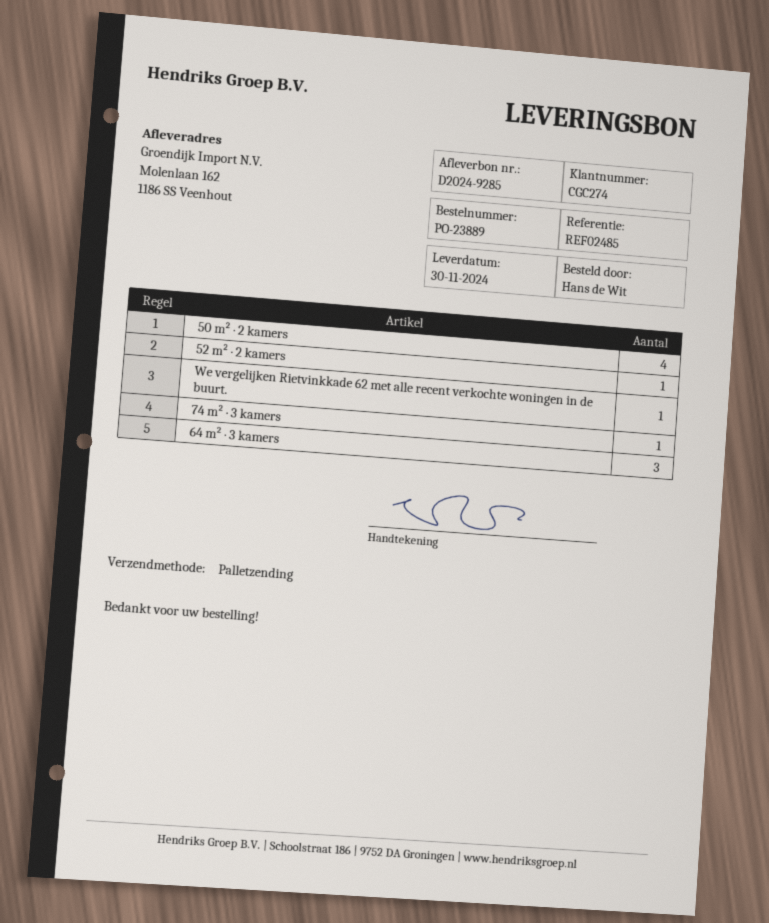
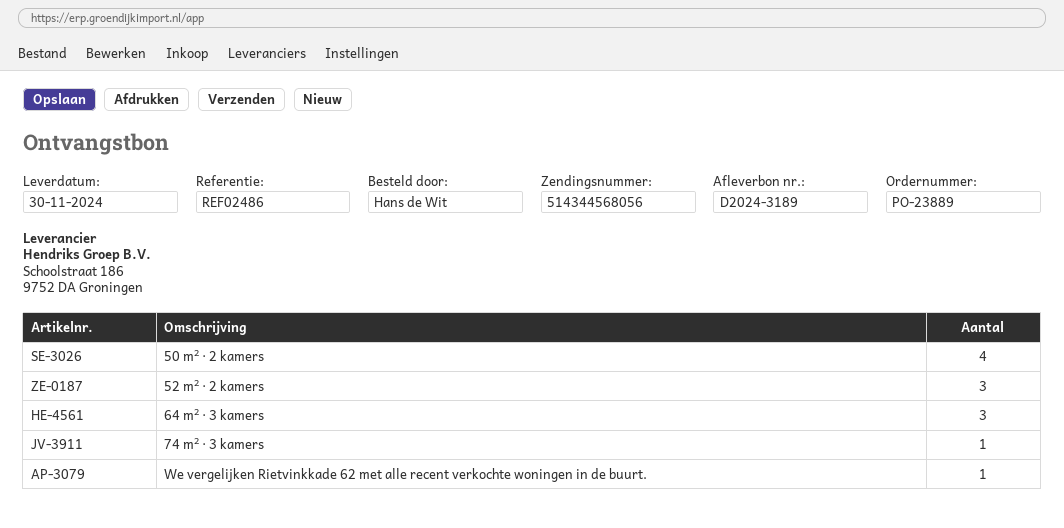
delivery note number: D2024-9285 -> D2024-3189
reference: REF02485 -> REF02486
52 m² · 2 kamers: 1 -> 3

